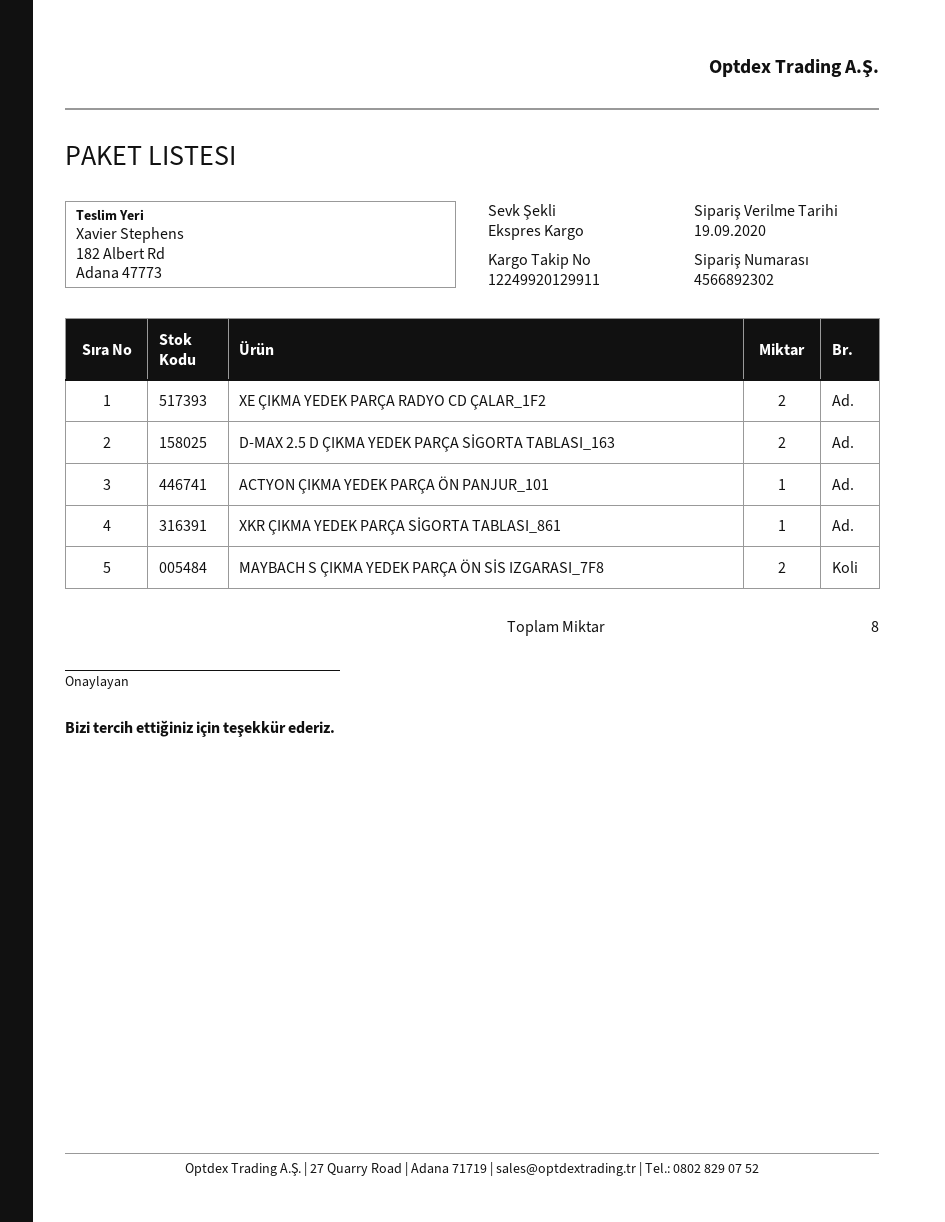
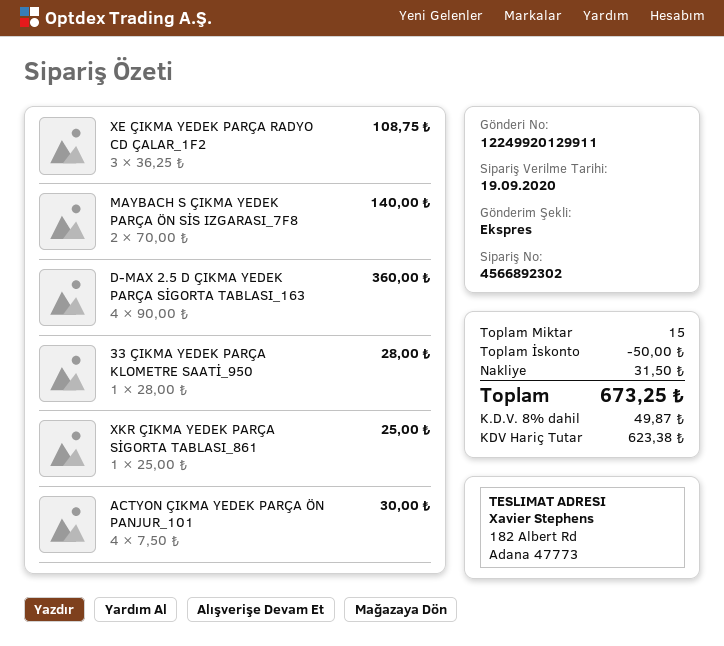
XE ÇIKMA YEDEK PARÇA RADYO CD ÇALAR_1F2: 2 -> 3
D-MAX 2.5 D ÇIKMA YEDEK PARÇA SİGORTA TABLASI_163: 2 -> 4
ACTYON ÇIKMA YEDEK PARÇA ÖN PANJUR_101: 1 -> 4
33 ÇIKMA YEDEK PARÇA KLOMETRE SAATİ_950: none -> 1
total quantity: 8 -> 15

